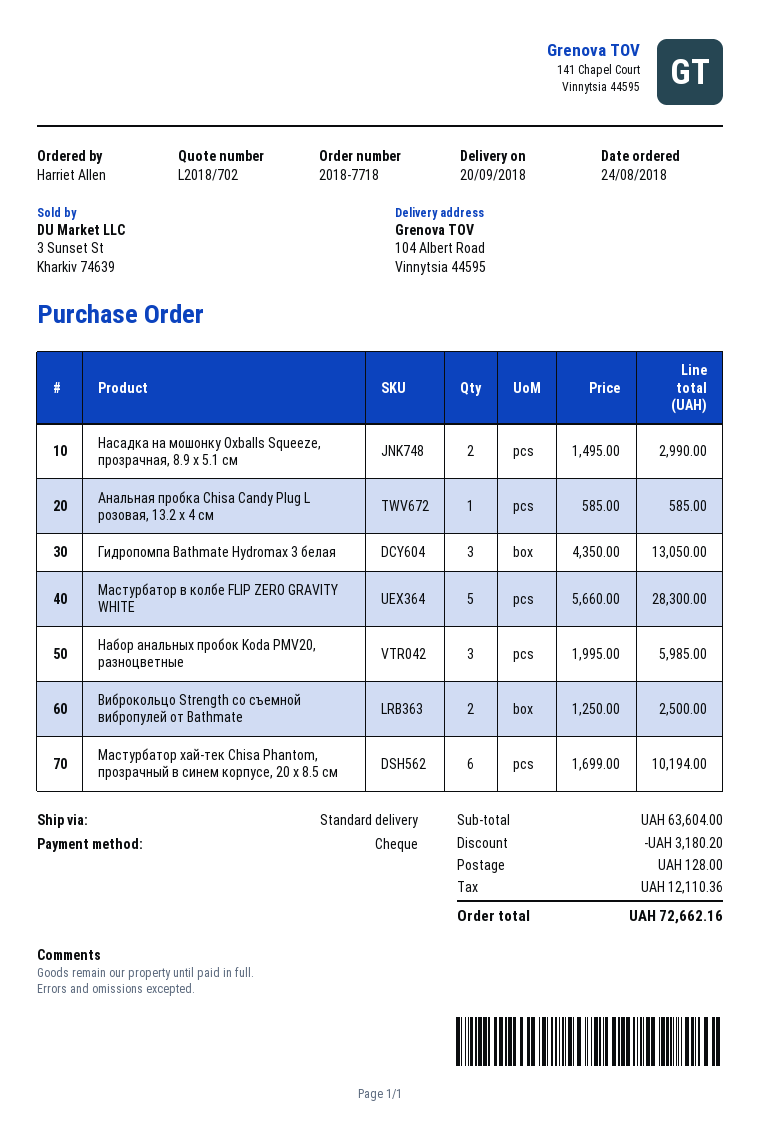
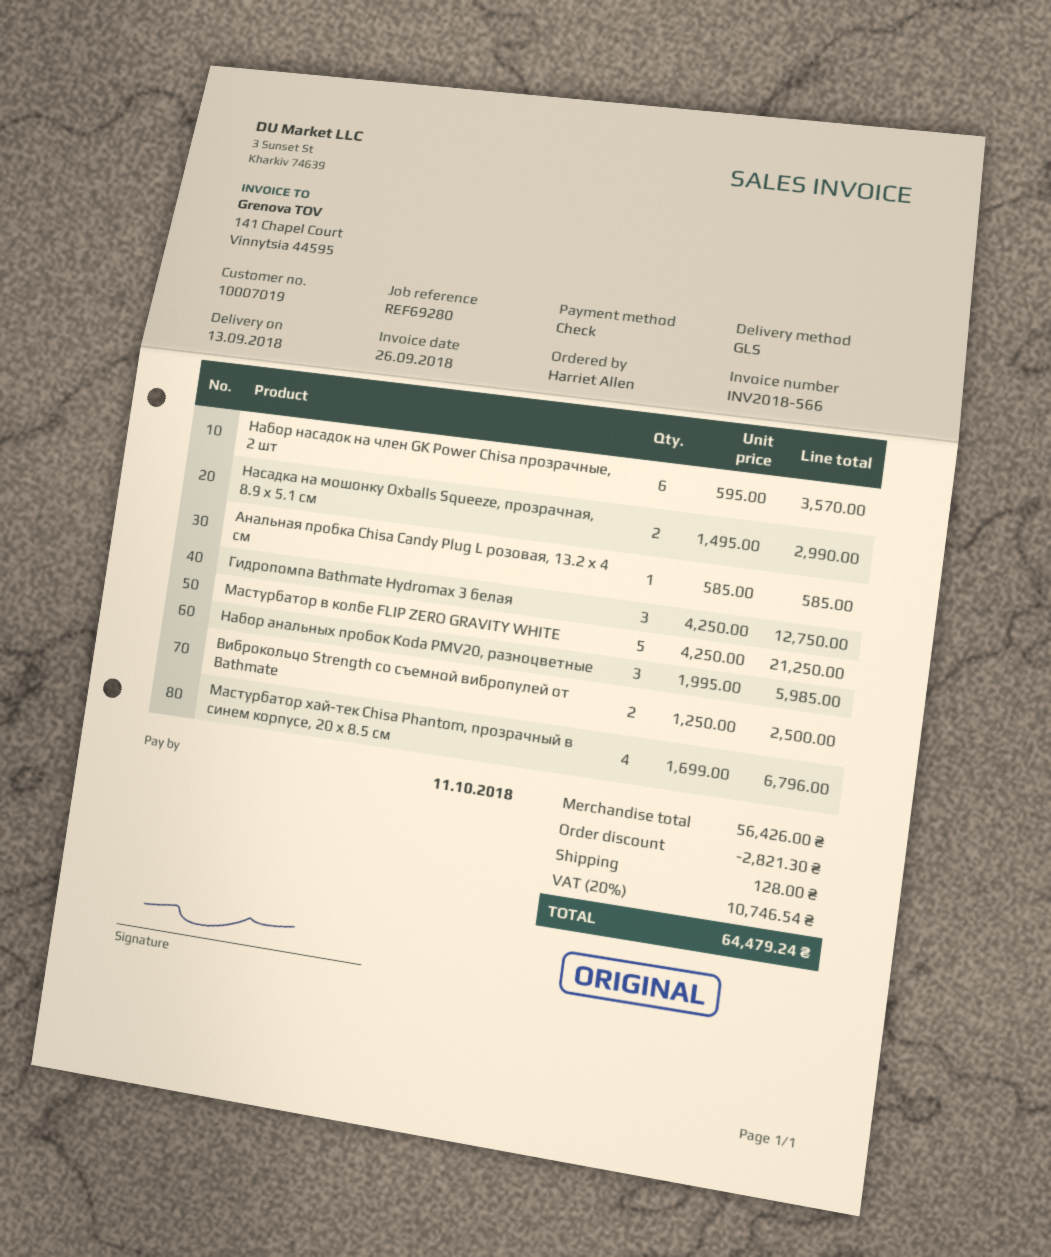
delivery date: 2018-09-20 -> 2018-09-13
shipping method: standard -> GLS
Гидропомпа Bathmate Hydromax 3 белая: 3 x 4350.00 = 13050.00 -> 3 x 4250.00 = 12750.00
Мастурбатор в колбе FLIP ZERO GRAVITY WHITE: 5 x 5660.00 = 28300.00 -> 5 x 4250.00 = 21250.00
Мастурбатор хай-тек Chisa Phantom, прозрачный в синем корпусе, 20 х 8.5 см: 6 x 1699.00 = 10194.00 -> 4 x 1699.00 = 6796.00
Набор насадок на член GK Power Chisa прозрачные, 2 шт: none -> 6 x 595.00 = 3570.00
subtotal: 63604.00 -> 56426.00
discount: 3180.20 -> 2821.30
tax: 12110.36 -> 10746.54
total: 72662.16 -> 64479.24

